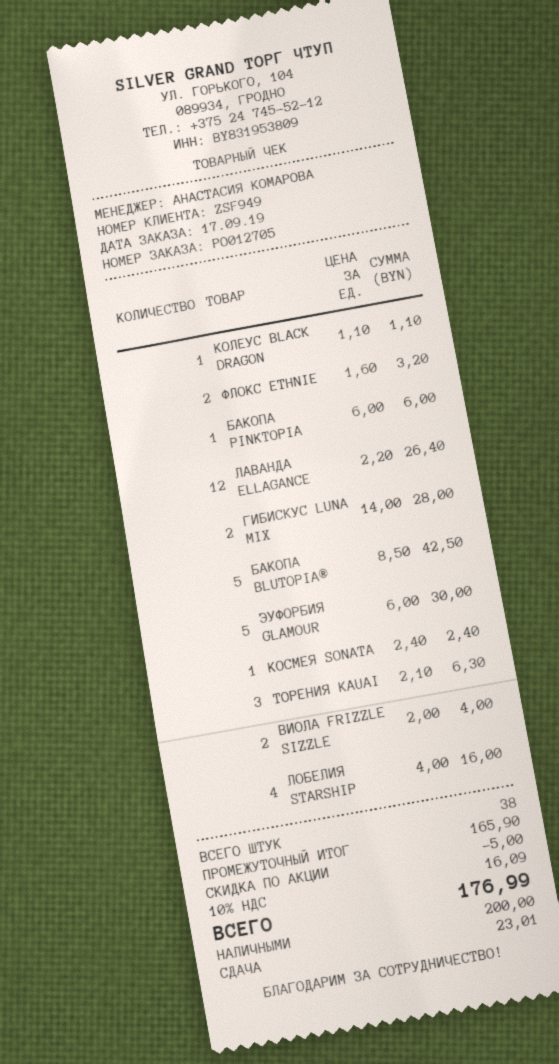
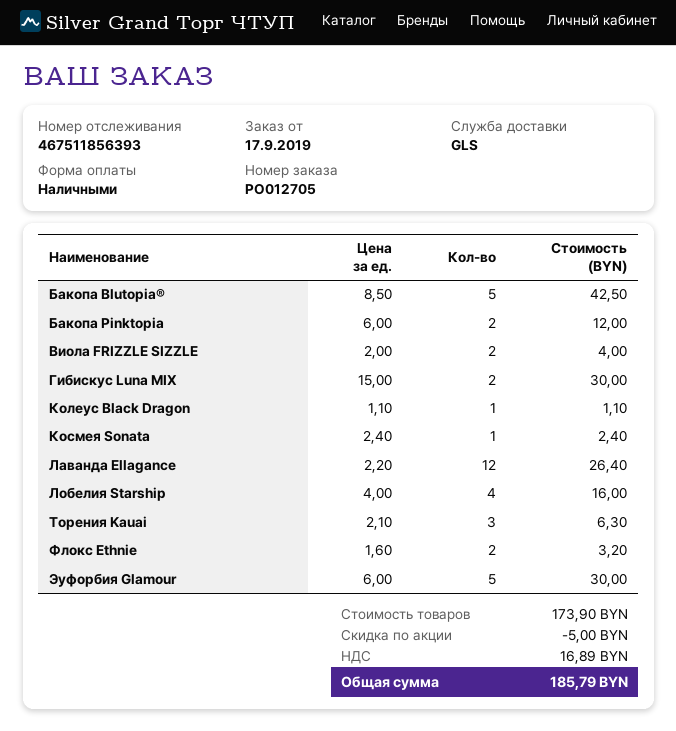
БАКОПА PINKTOPIA: 1 x 6.00 = 6.00 -> 2 x 6.00 = 12.00
ГИБИСКУС LUNA MIX: 2 x 14.00 = 28.00 -> 2 x 15.00 = 30.00
subtotal: 165.90 -> 173.90
tax: 16.09 -> 16.89
total: 176.99 -> 185.79

